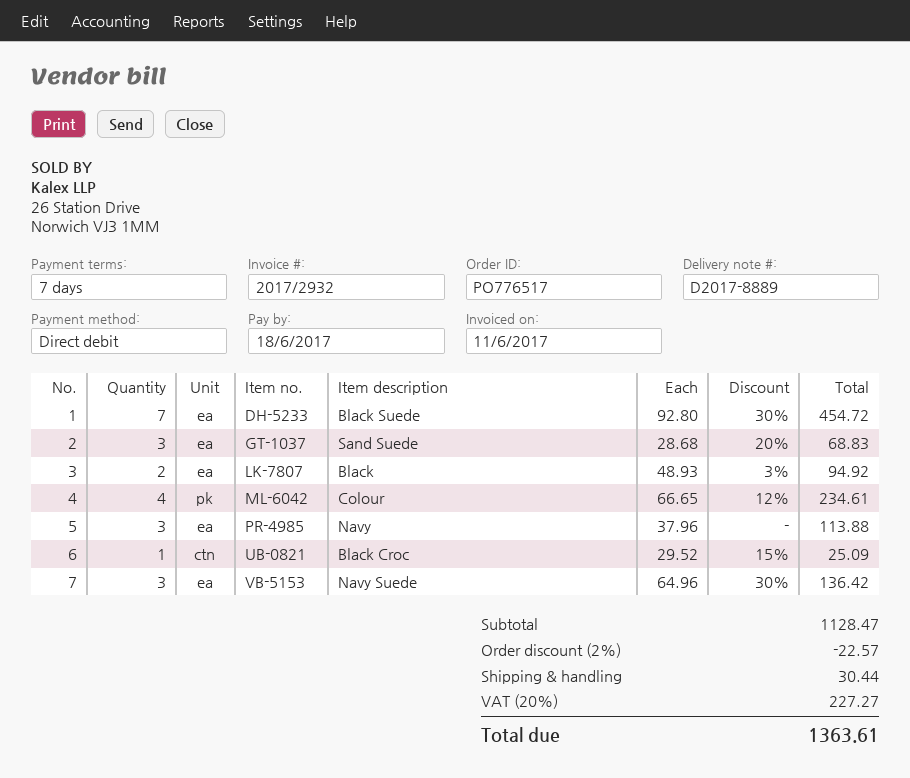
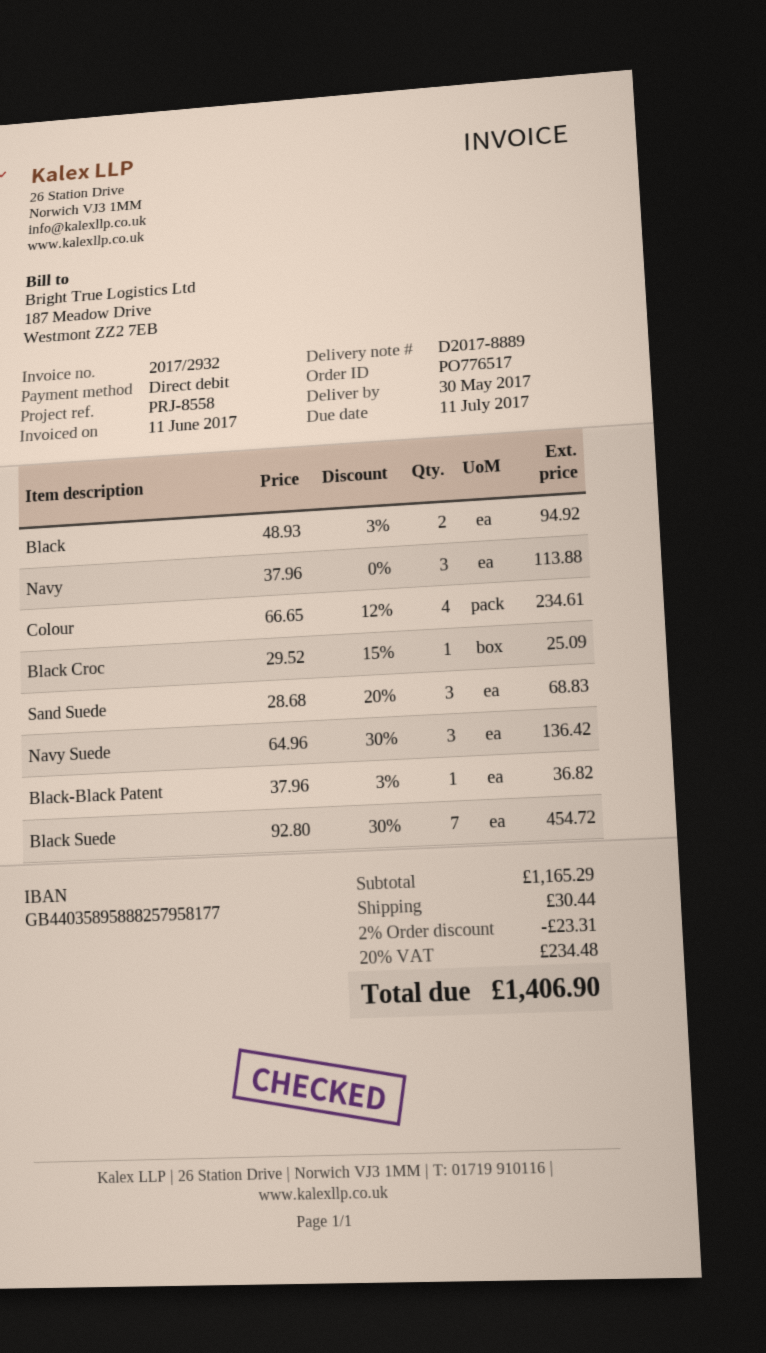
due date: 2017-06-18 -> 2017-07-11
Black-Black Patent: none -> 1 x 37.96 - 3% = 36.82
subtotal: 1128.47 -> 1165.29
discount: 2% = 22.57 -> 2% = 23.31
tax: 20% = 227.27 -> 20% = 234.48
total: 1363.61 -> 1406.90

